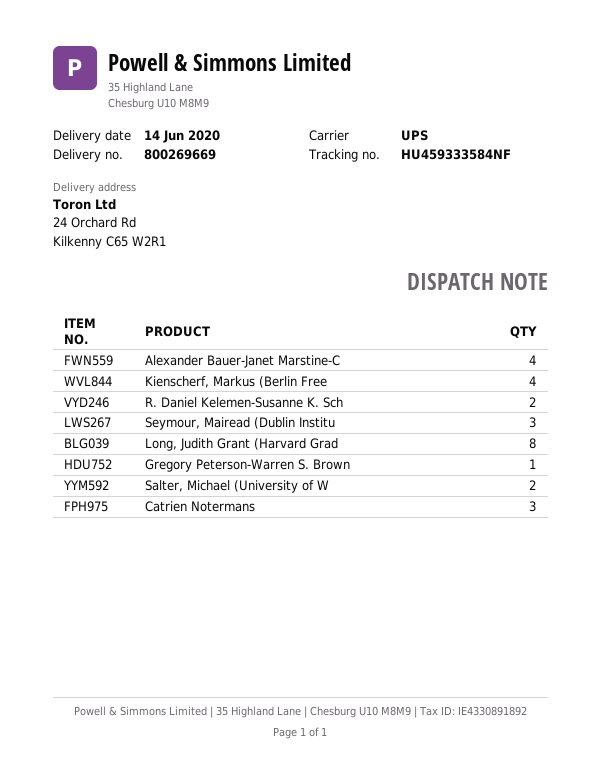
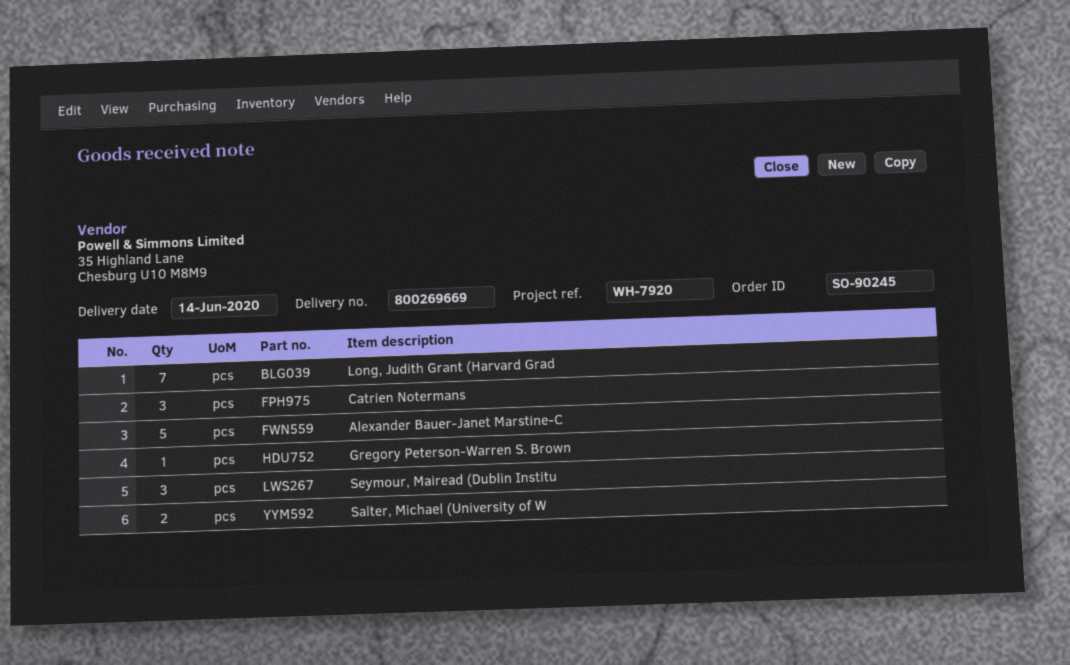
Alexander Bauer-Janet Marstine-C: 4 -> 5
Kienscherf, Markus (Berlin Free: 4 -> none
R. Daniel Kelemen-Susanne K. Sch: 2 -> none
Long, Judith Grant (Harvard Grad: 8 -> 7

